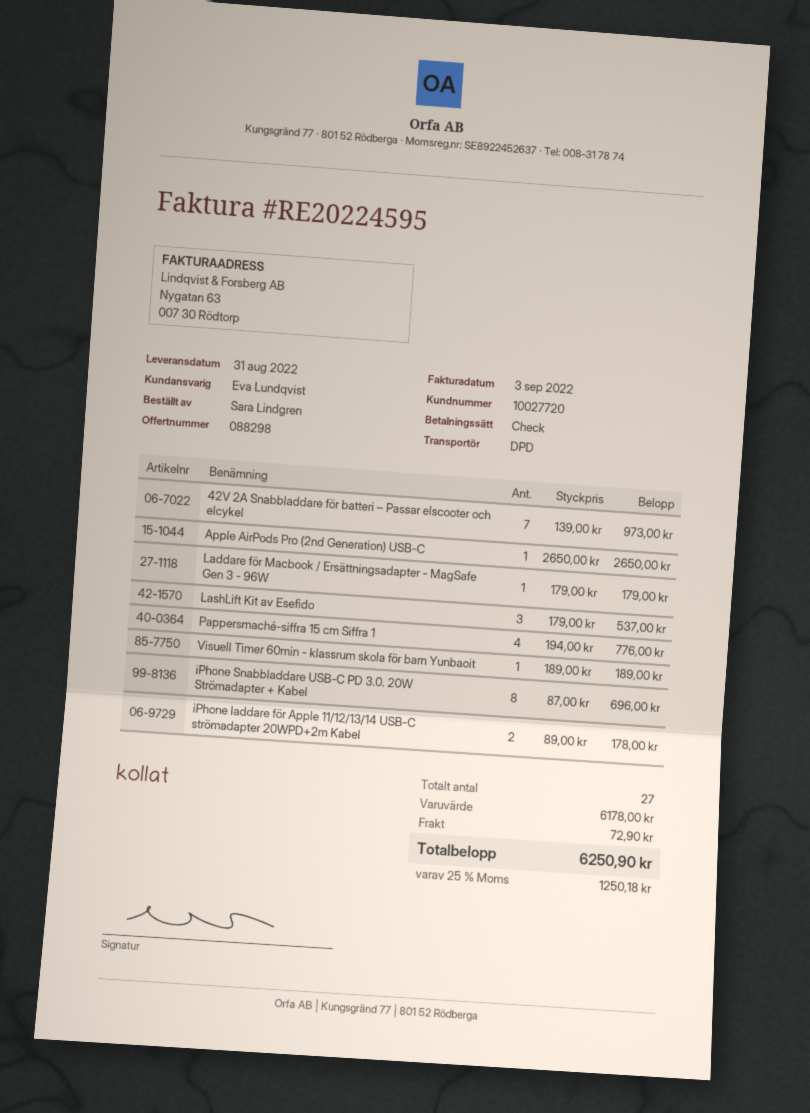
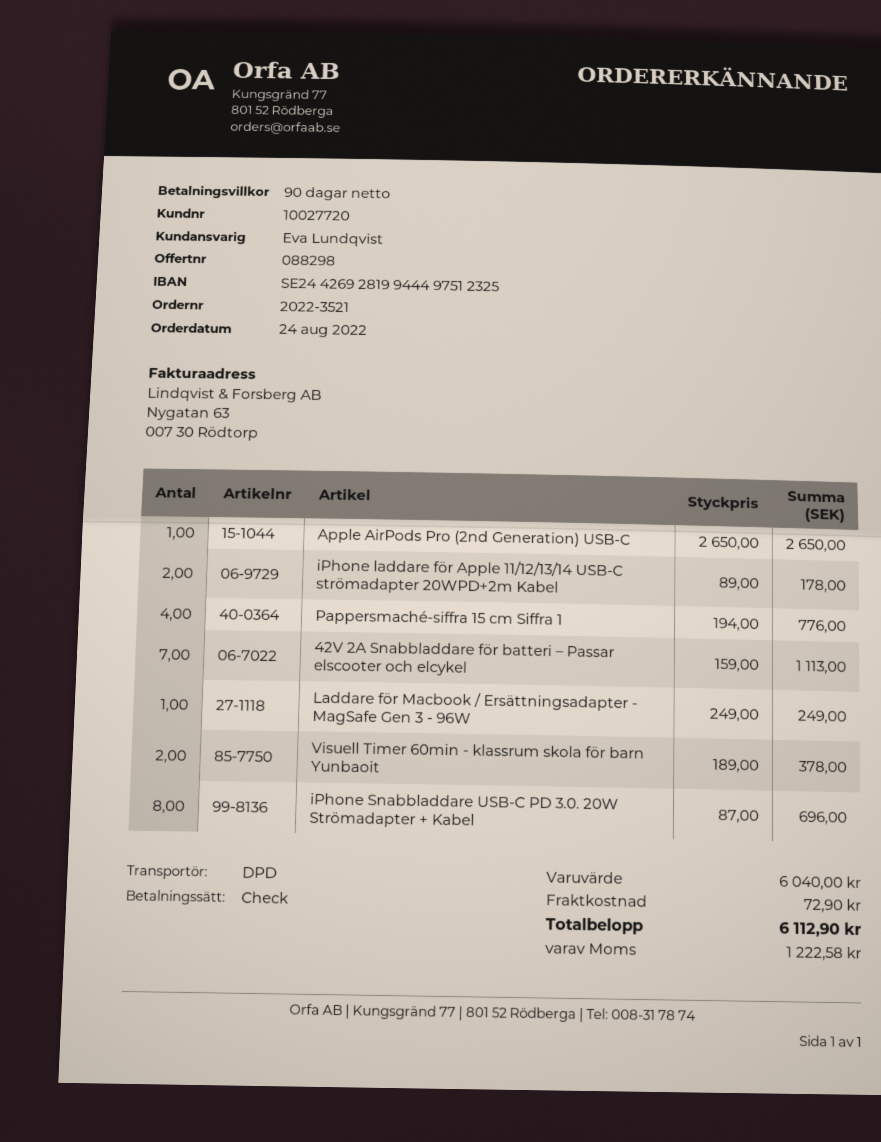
42V 2A Snabbladdare för batteri – Passar elscooter och elcykel: 7 x 139.00 = 973.00 -> 7 x 159.00 = 1113.00
Laddare för Macbook / Ersättningsadapter - MagSafe Gen 3 - 96W: 1 x 179.00 = 179.00 -> 1 x 249.00 = 249.00
LashLift Kit av Esefido: 3 x 179.00 = 537.00 -> none
Visuell Timer 60min - klassrum skola för barn Yunbaoit: 1 x 189.00 = 189.00 -> 2 x 189.00 = 378.00
subtotal: 6178.00 -> 6040.00
tax: 1250.18 -> 1222.58
total: 6250.90 -> 6112.90

